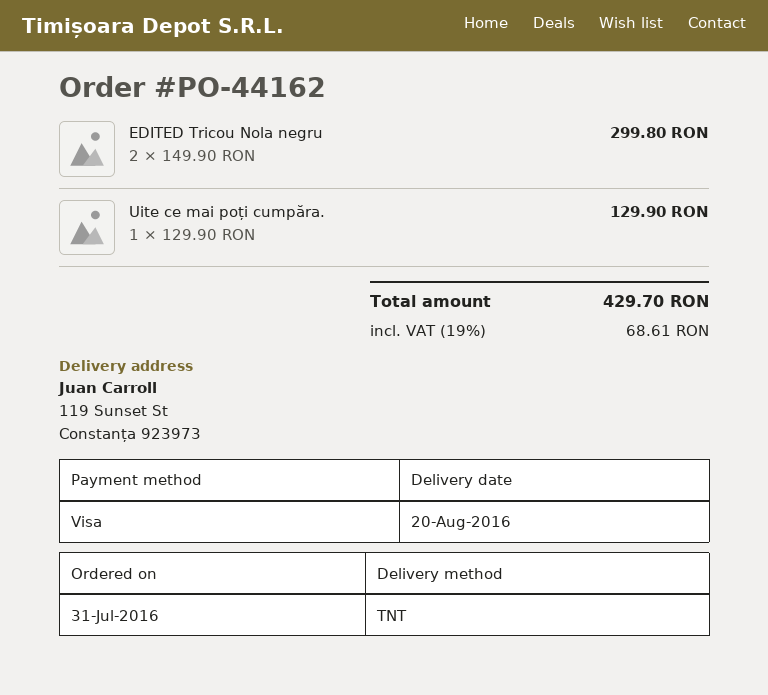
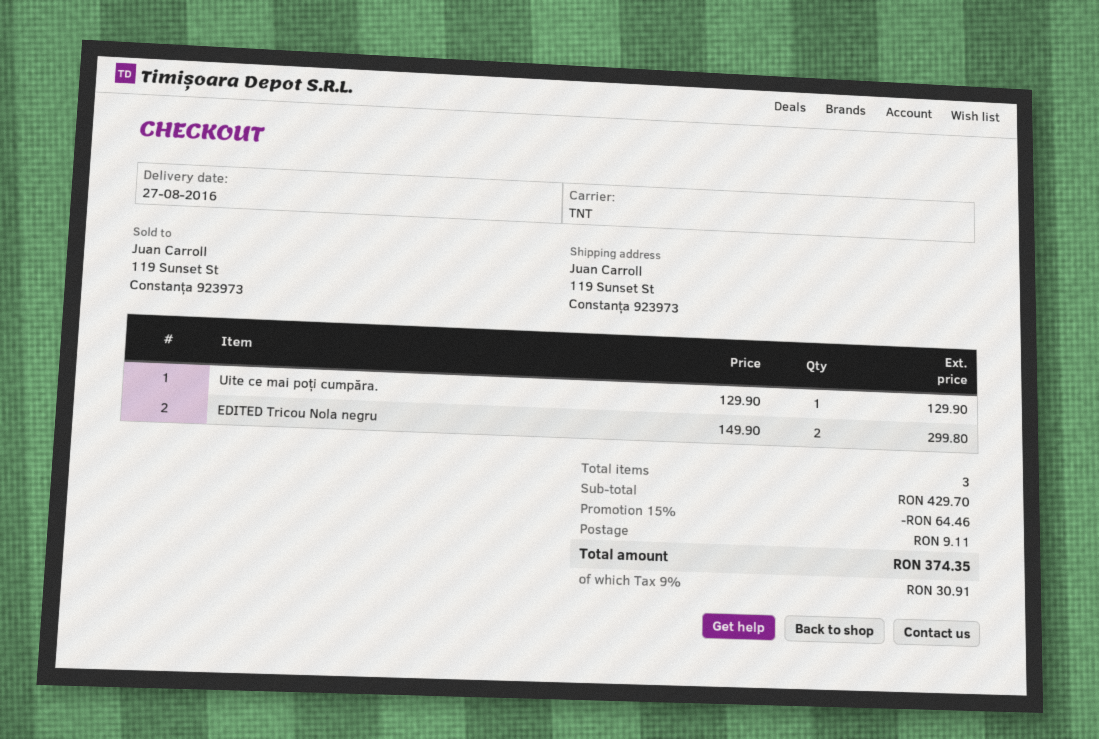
delivery date: 2016-08-20 -> 2016-08-27
discount: none -> 15% = 64.46
shipping: none -> 9.11
tax: 19% = 68.61 -> 9% = 30.91
total: 429.70 -> 374.35

